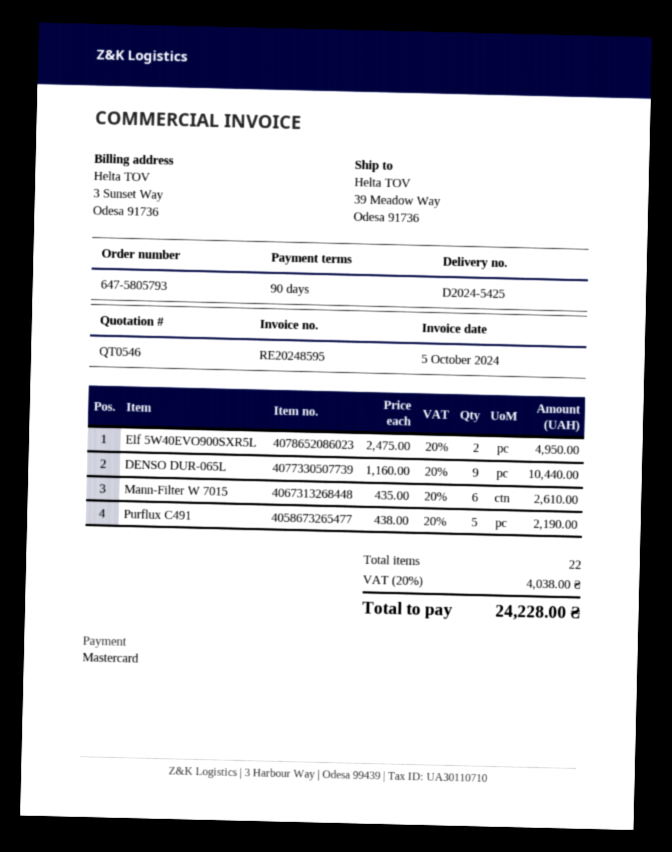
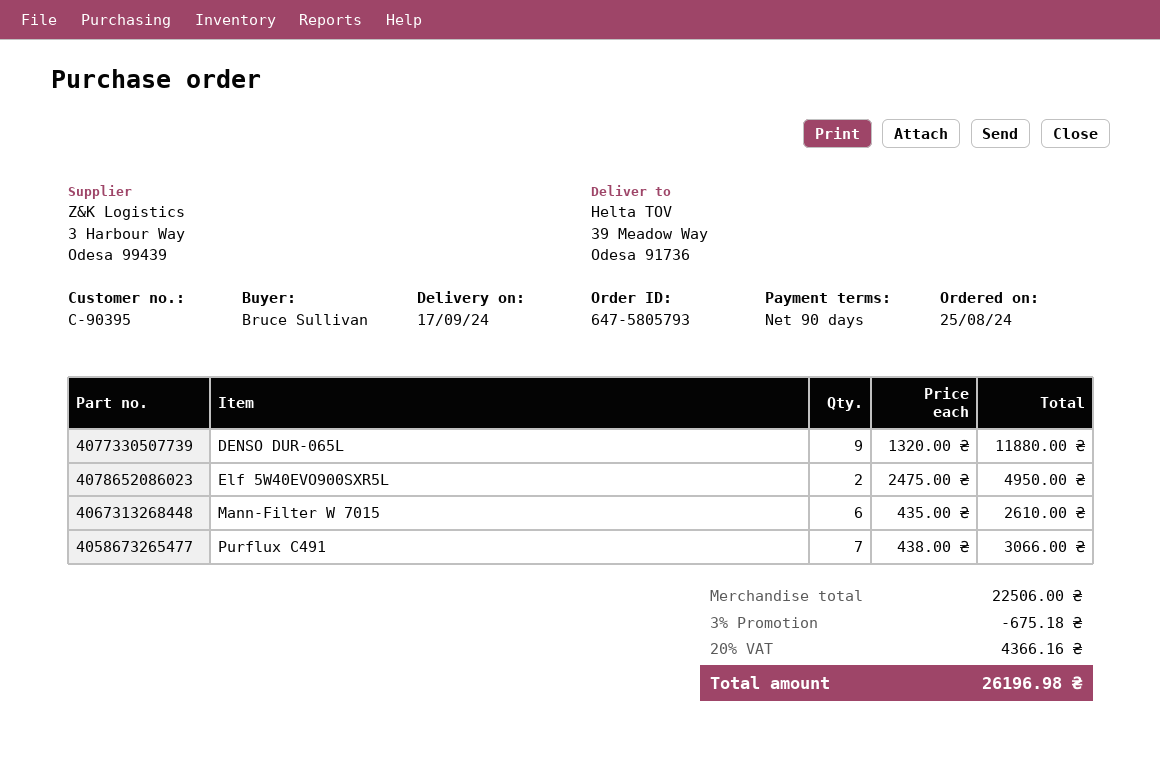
DENSO DUR-065L: 9 x 1160.00 = 10440.00 -> 9 x 1320.00 = 11880.00
Purflux C491: 5 x 438.00 = 2190.00 -> 7 x 438.00 = 3066.00
discount: none -> 3% = 675.18
tax: 20% = 4038.00 -> 20% = 4366.16
total: 24228.00 -> 26196.98

